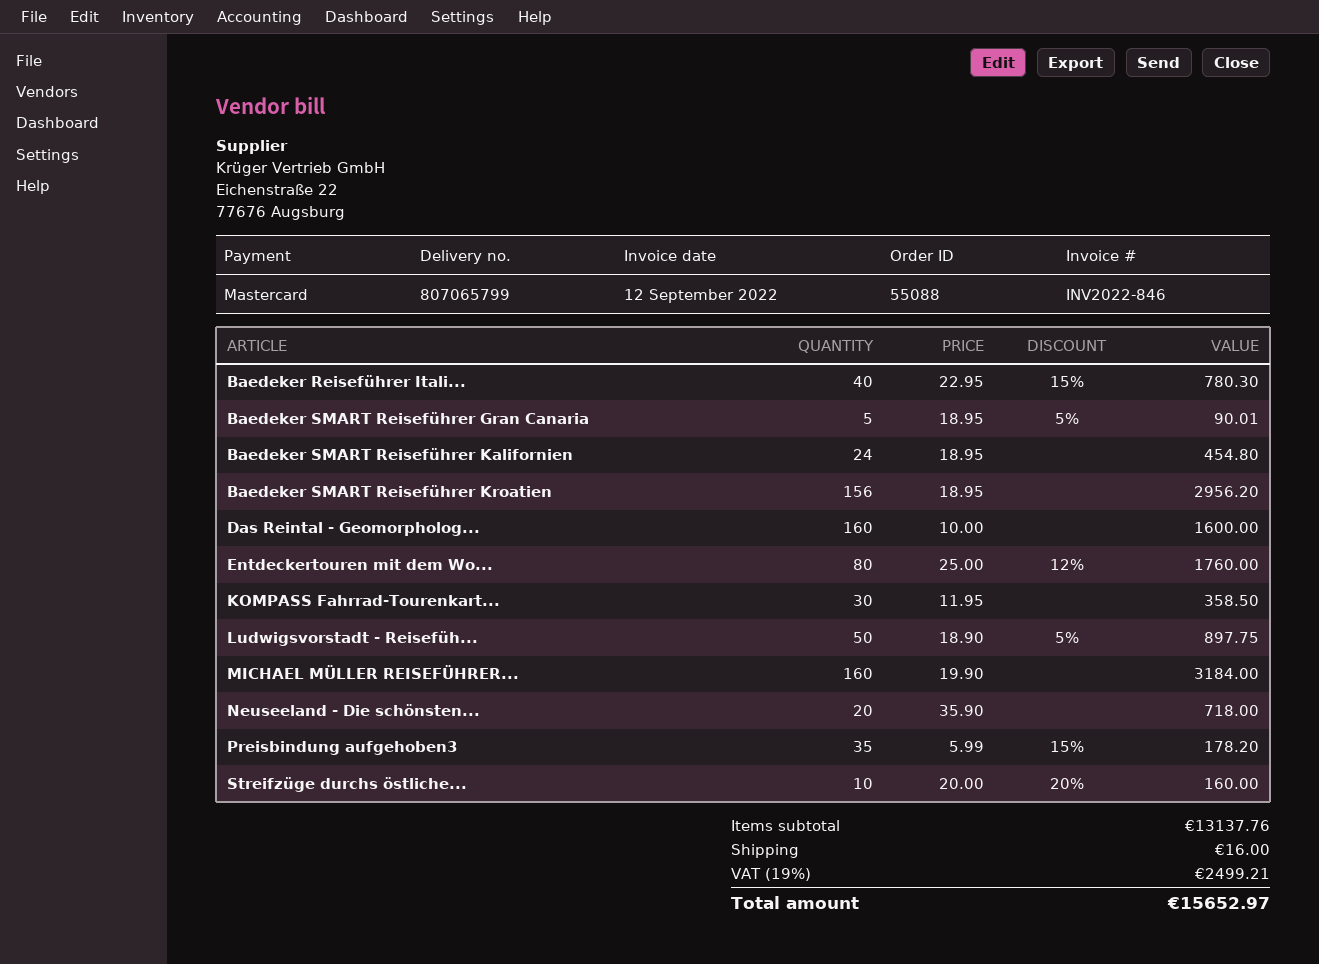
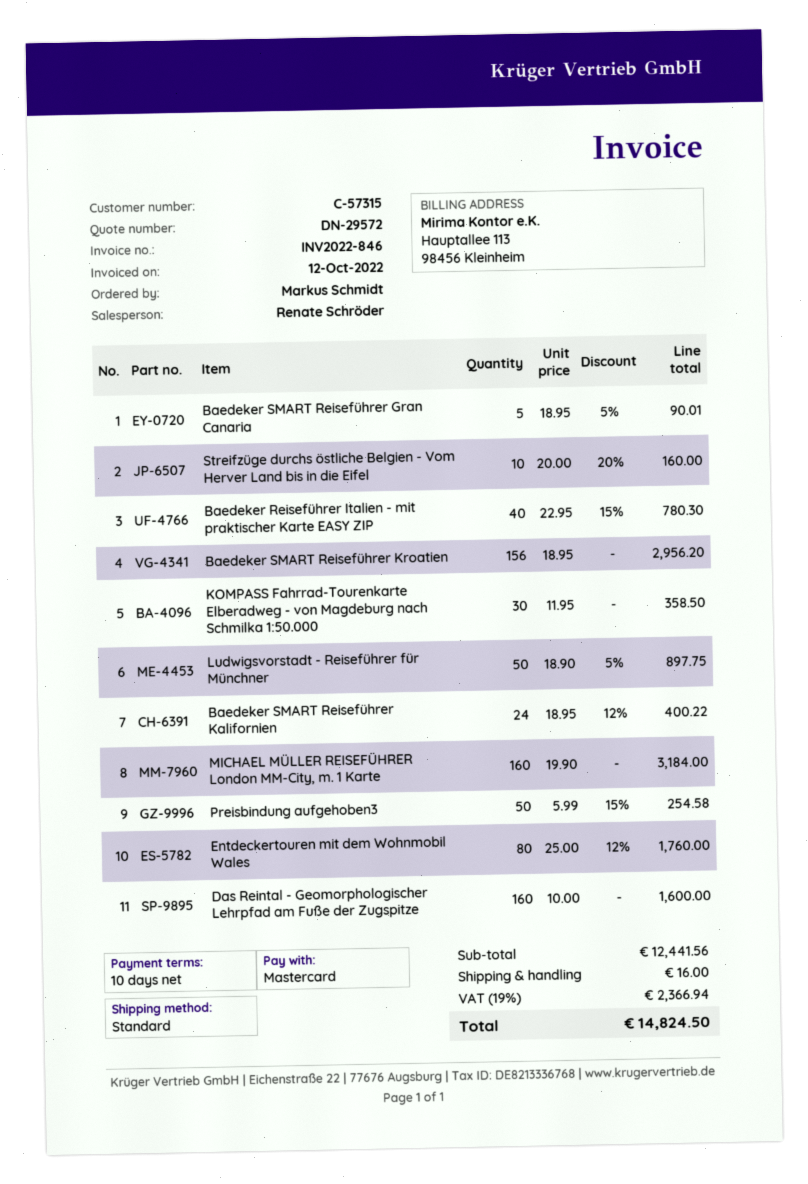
invoice date: 2022-09-12 -> 2022-10-12
Baedeker SMART Reiseführer Kalifornien: 24 x 18.95 = 454.80 -> 24 x 18.95 - 12% = 400.22
Neuseeland - Die schönsten...: 20 x 35.90 = 718.00 -> none
Preisbindung aufgehoben3: 35 x 5.99 - 15% = 178.20 -> 50 x 5.99 - 15% = 254.58
subtotal: 13137.76 -> 12441.56
tax: 19% = 2499.21 -> 19% = 2366.94
total: 15652.97 -> 14824.50

